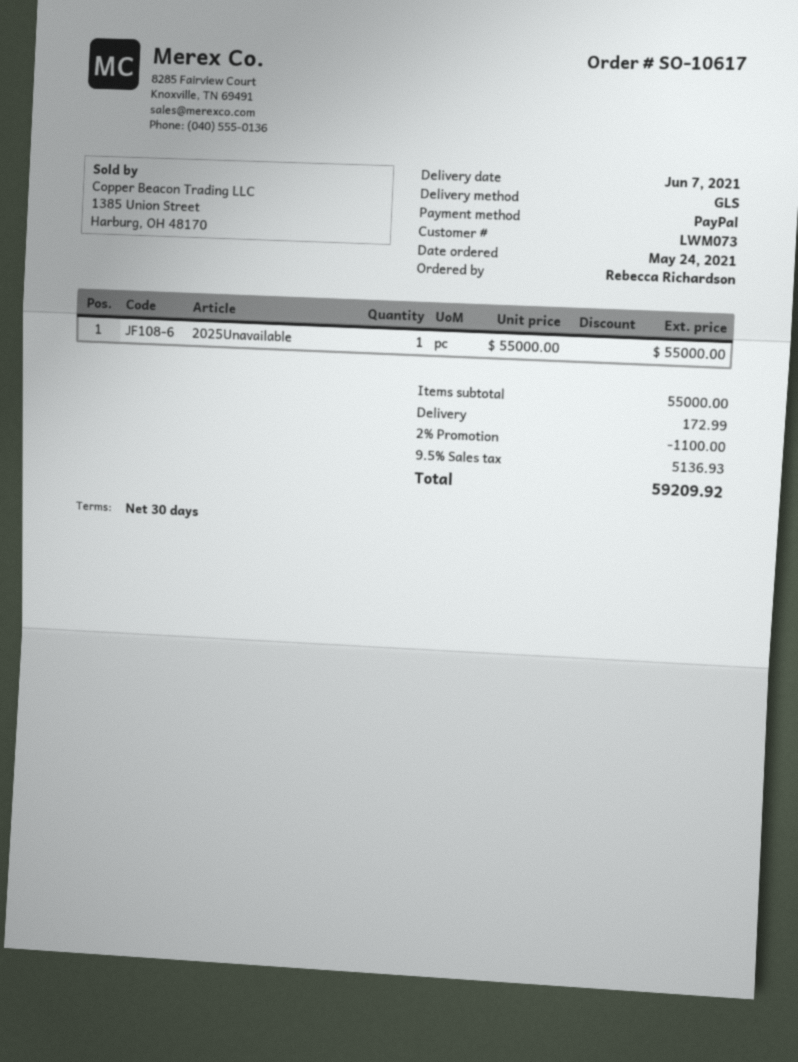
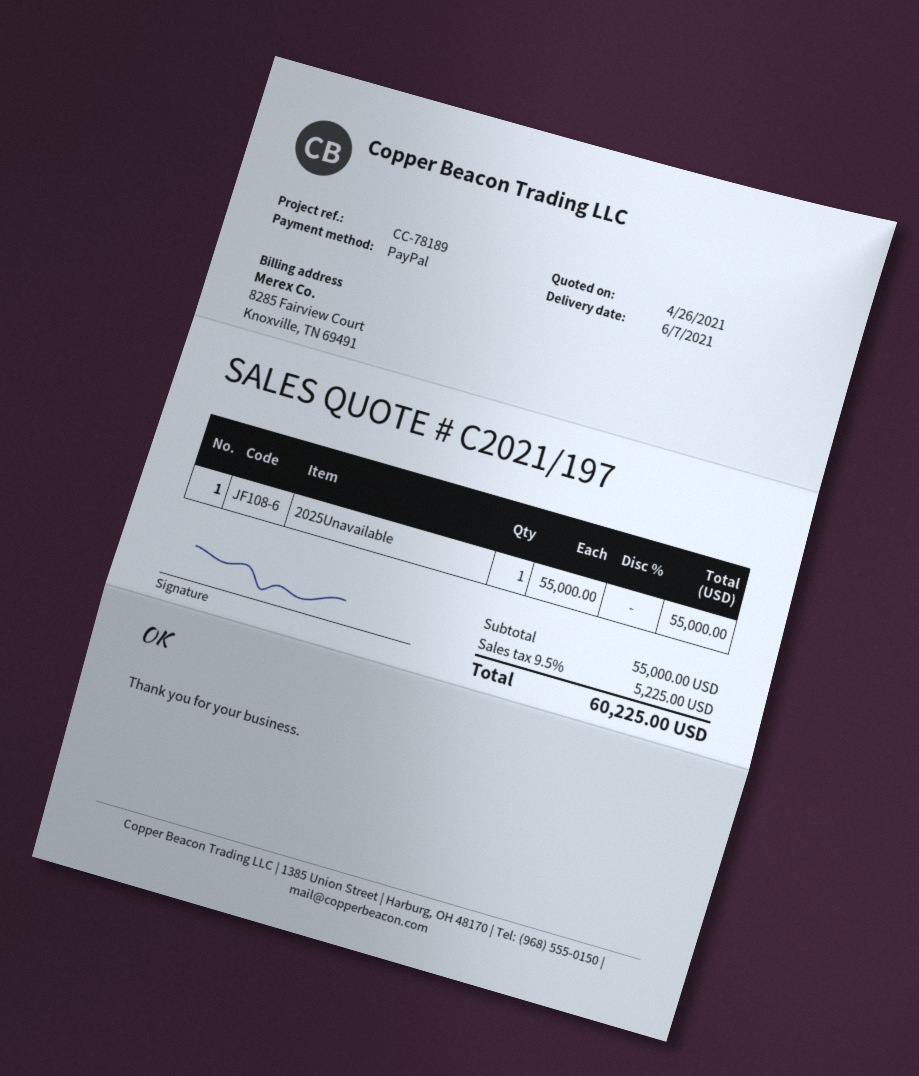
discount: 2% = 1100.00 -> none
shipping: 172.99 -> none
tax: 9.5% = 5136.93 -> 9.5% = 5225.00
total: 59209.92 -> 60225.00

